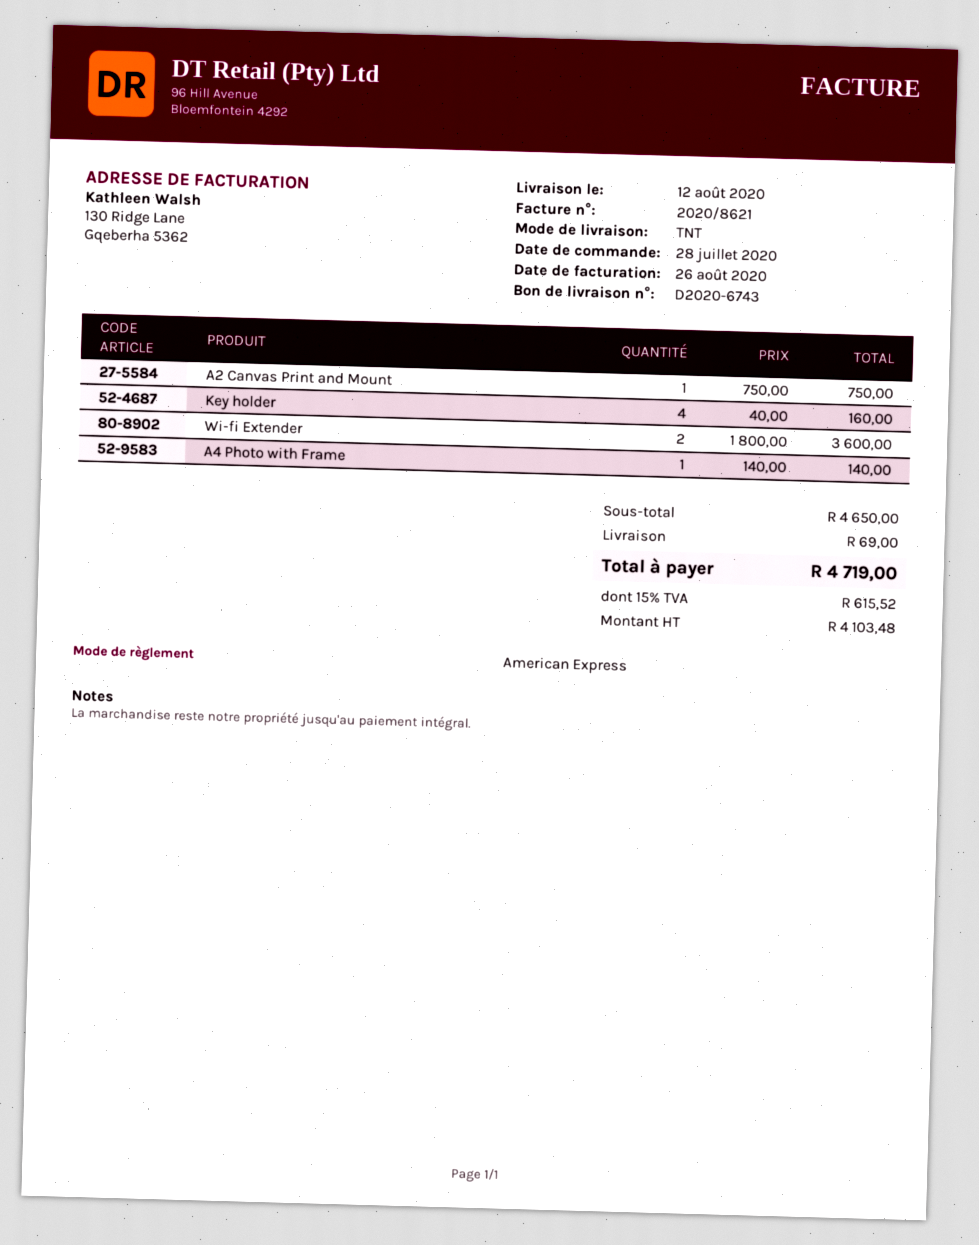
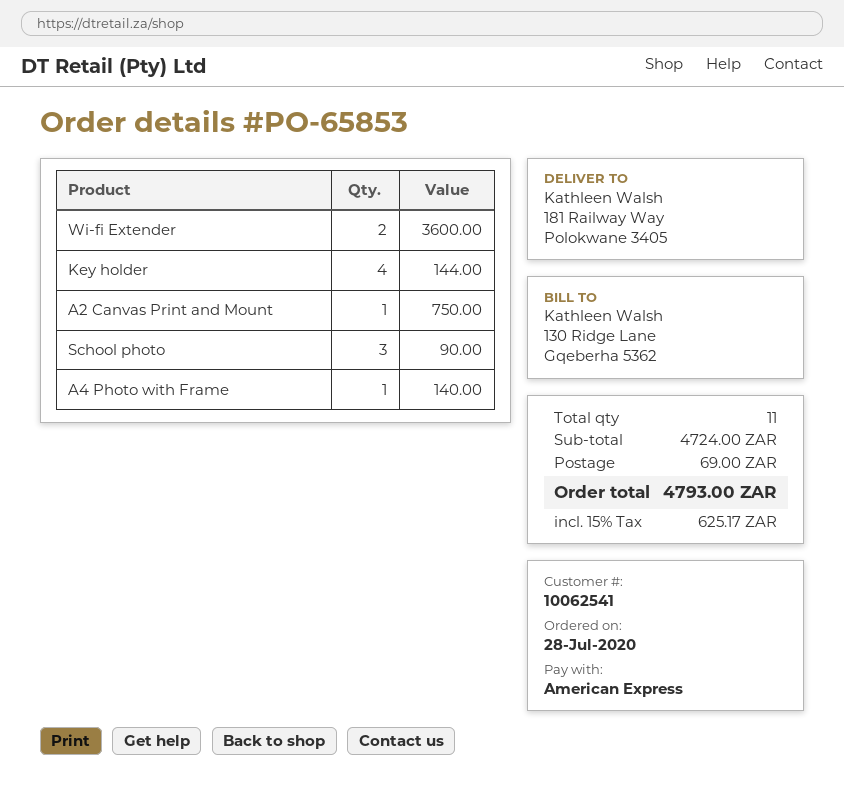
Key holder: 4 for 160.00 -> 4 for 144.00
School photo: none -> 3 for 90.00
subtotal: 4650.00 -> 4724.00
tax: 15% = 615.52 -> 15% = 625.17
total: 4719.00 -> 4793.00

